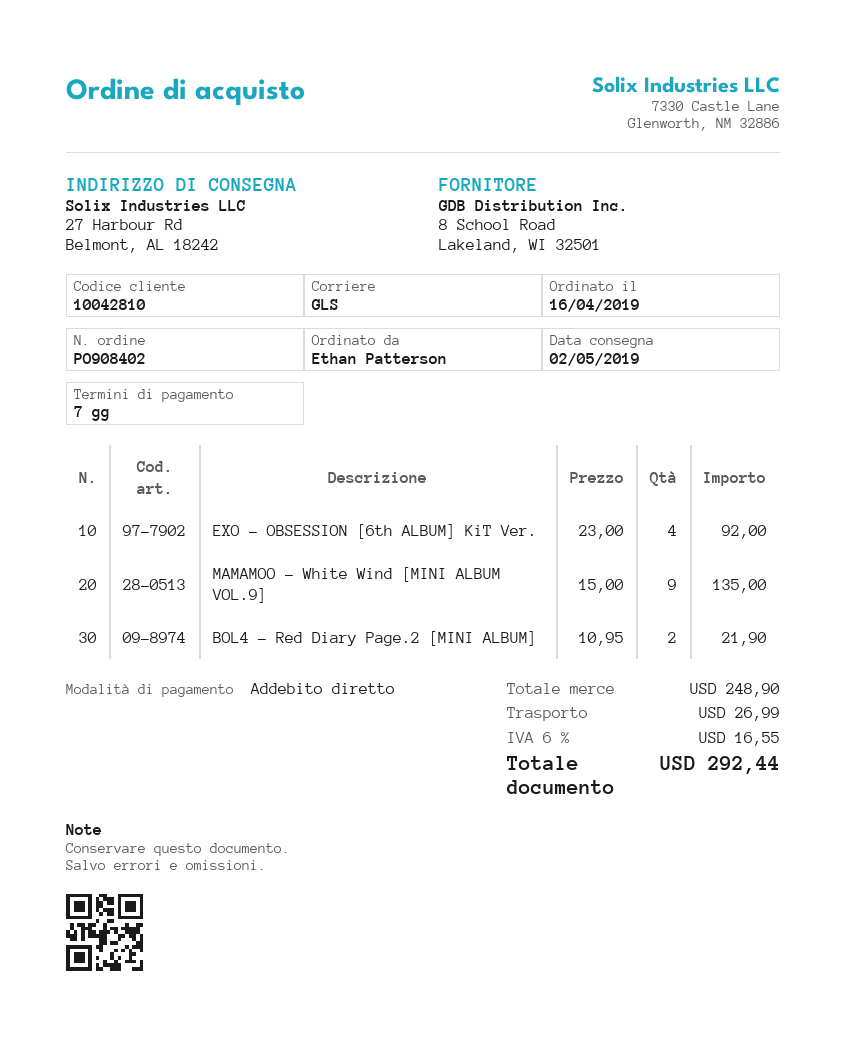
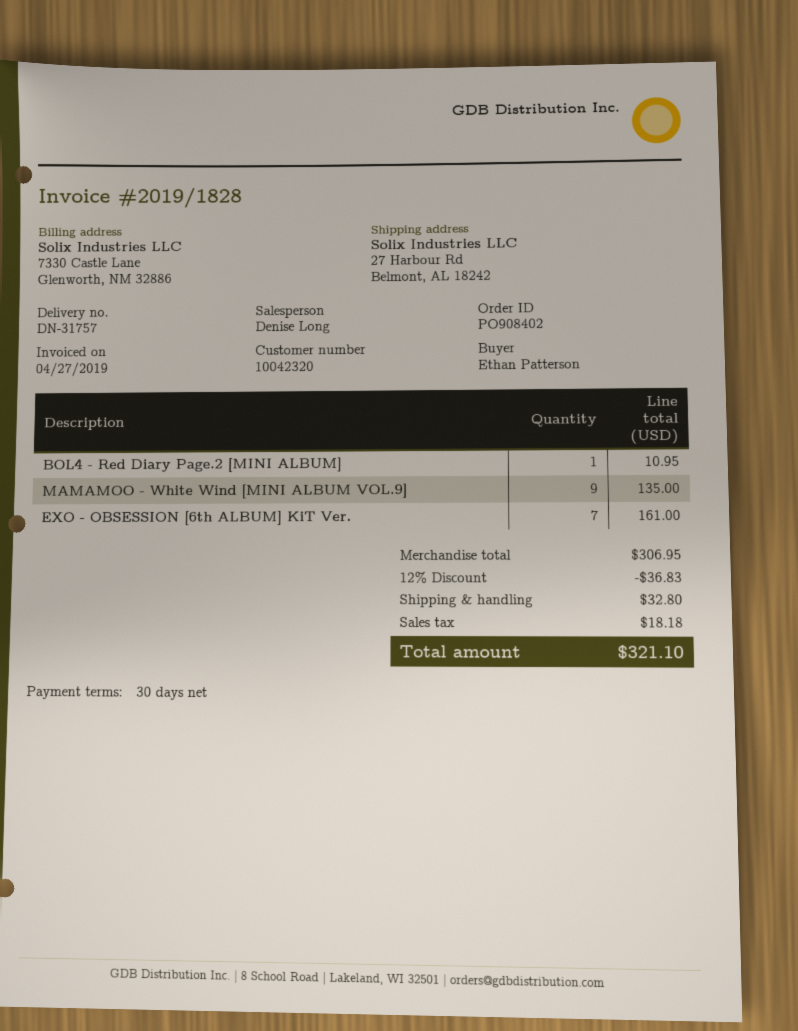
payment terms: 7 days -> 30 days
customer number: 10042810 -> 10042320
EXO - OBSESSION [6th ALBUM] KiT Ver.: 4 for 92.00 -> 7 for 161.00
BOL4 - Red Diary Page.2 [MINI ALBUM]: 2 for 21.90 -> 1 for 10.95
subtotal: 248.90 -> 306.95
discount: none -> 12% = 36.83
shipping: 26.99 -> 32.80
tax: 16.55 -> 18.18
total: 292.44 -> 321.10

